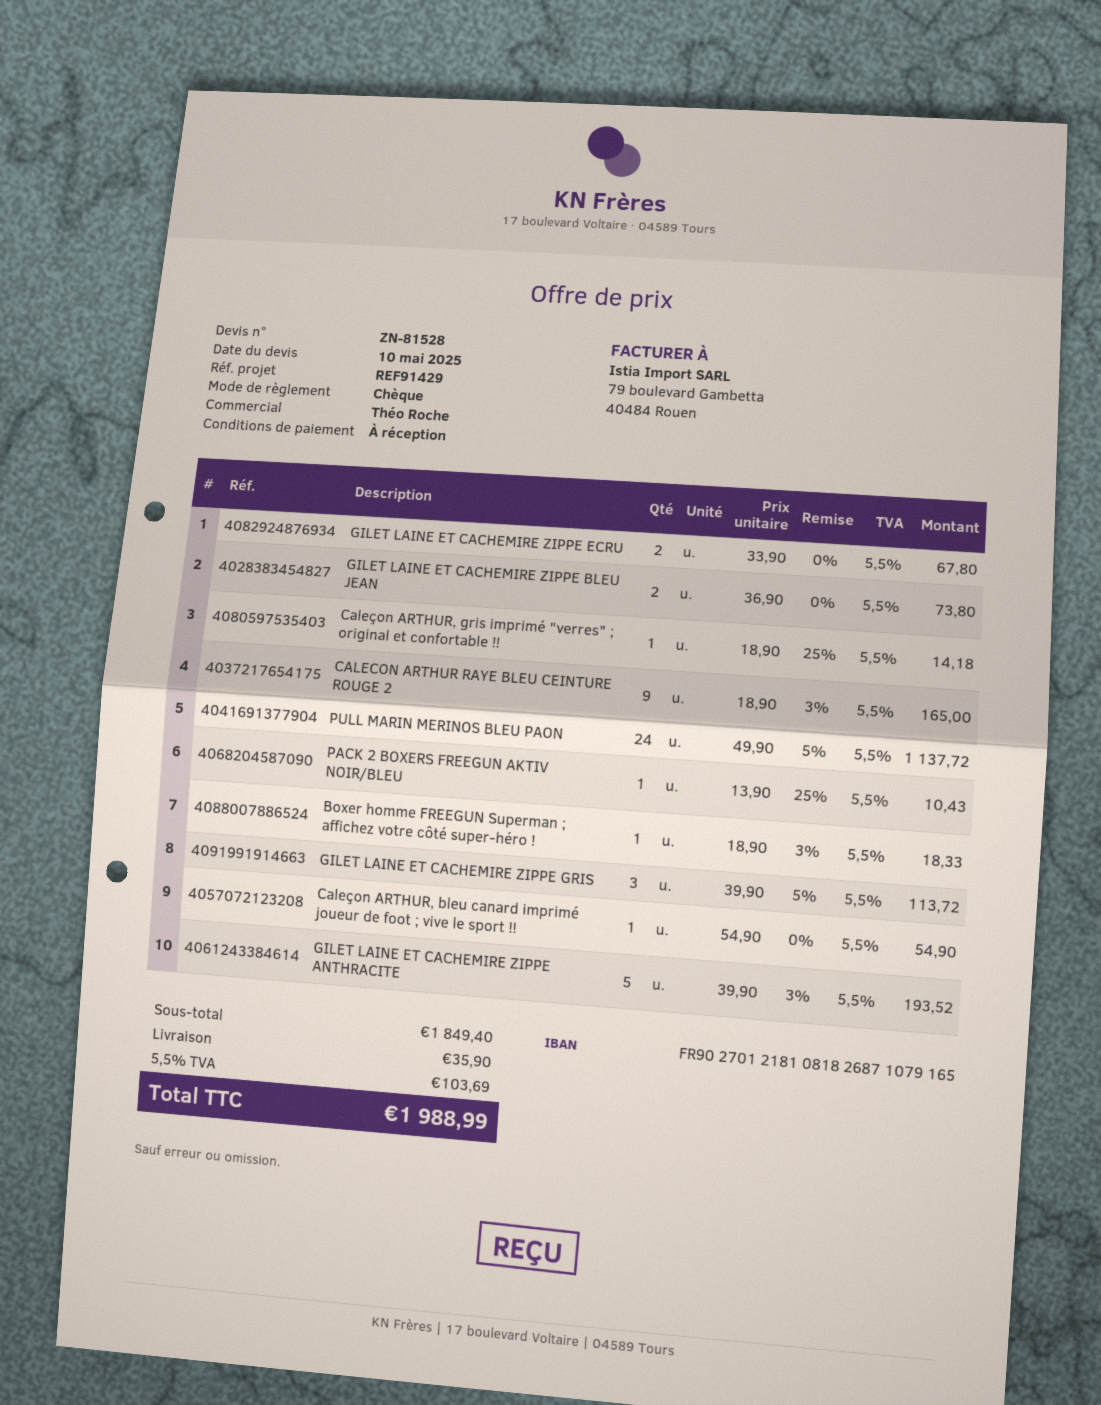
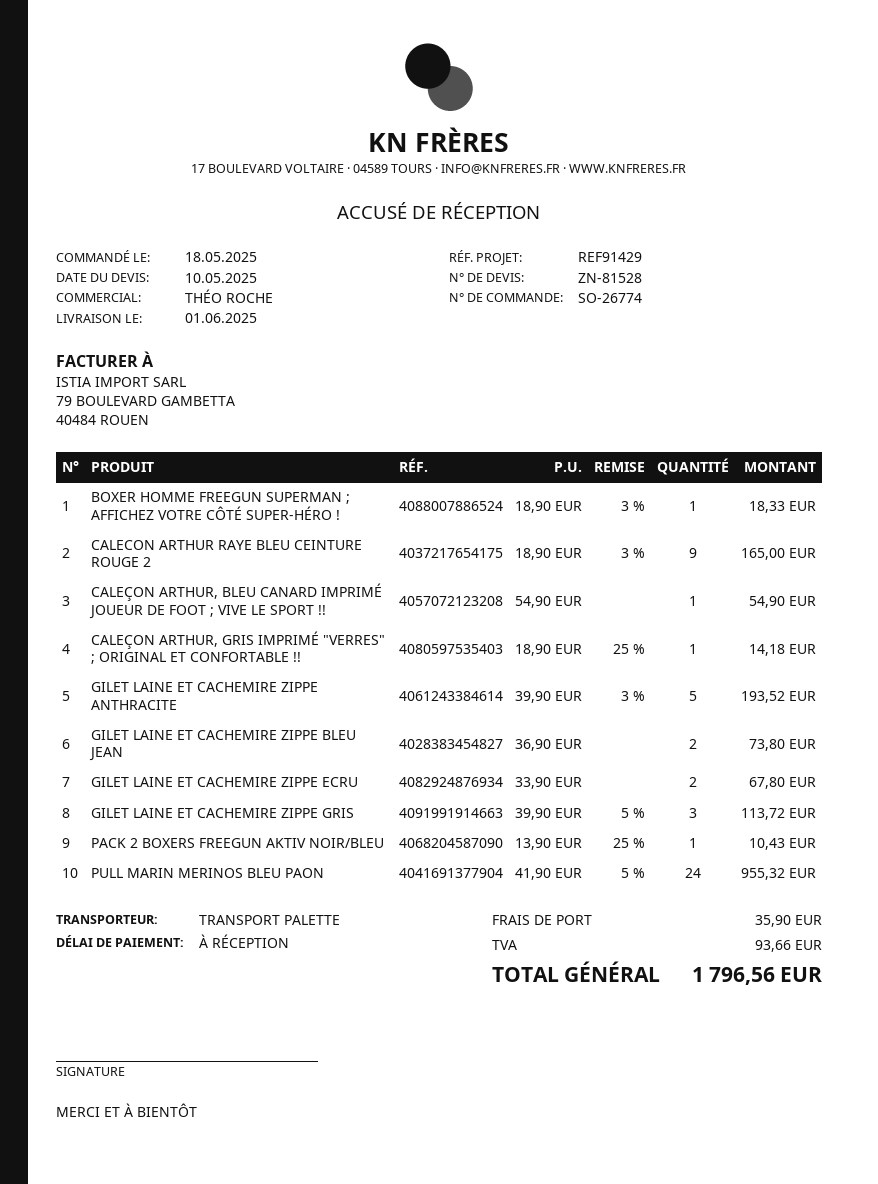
PULL MARIN MERINOS BLEU PAON: 24 x 49.90 - 5% = 1137.72 -> 24 x 41.90 - 5% = 955.32
tax: 103.69 -> 93.66
total: 1988.99 -> 1796.56

